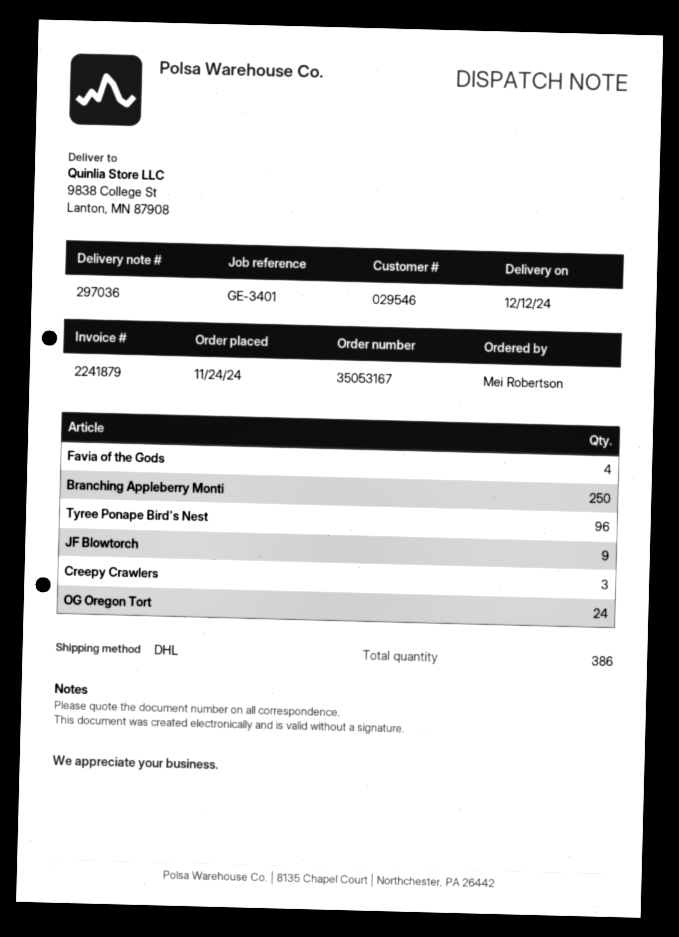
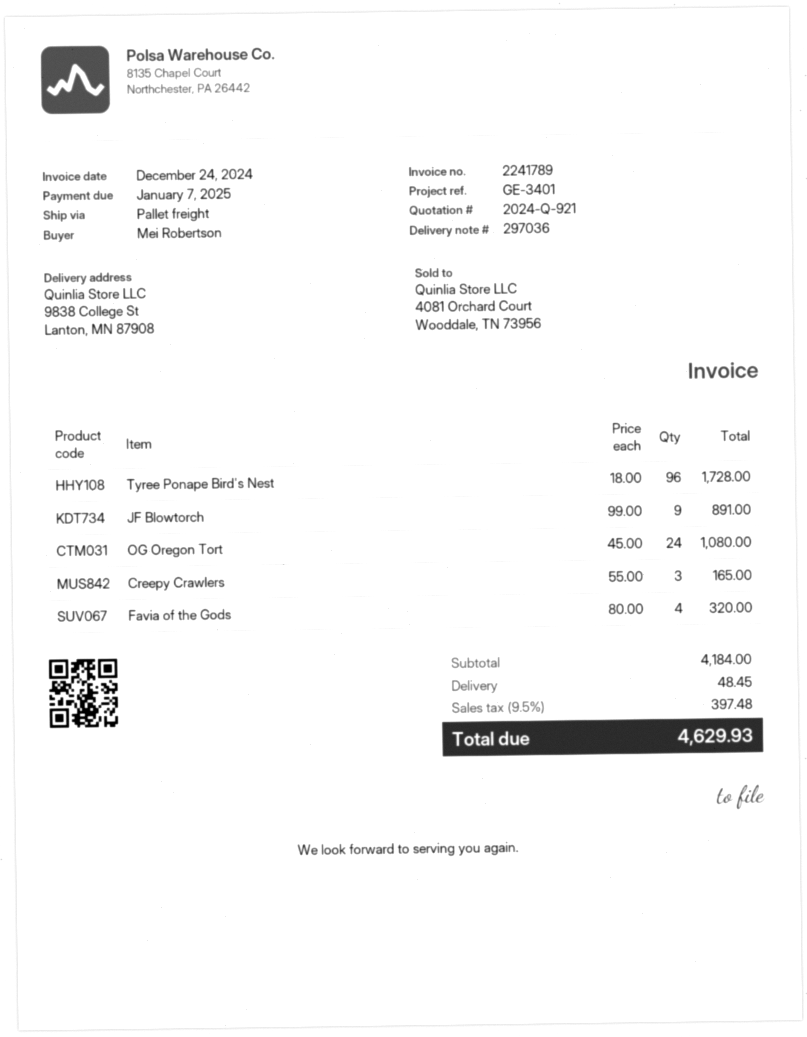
invoice number: 2241879 -> 2241789
shipping method: DHL -> pallet freight
Branching Appleberry Monti: 250 -> none

